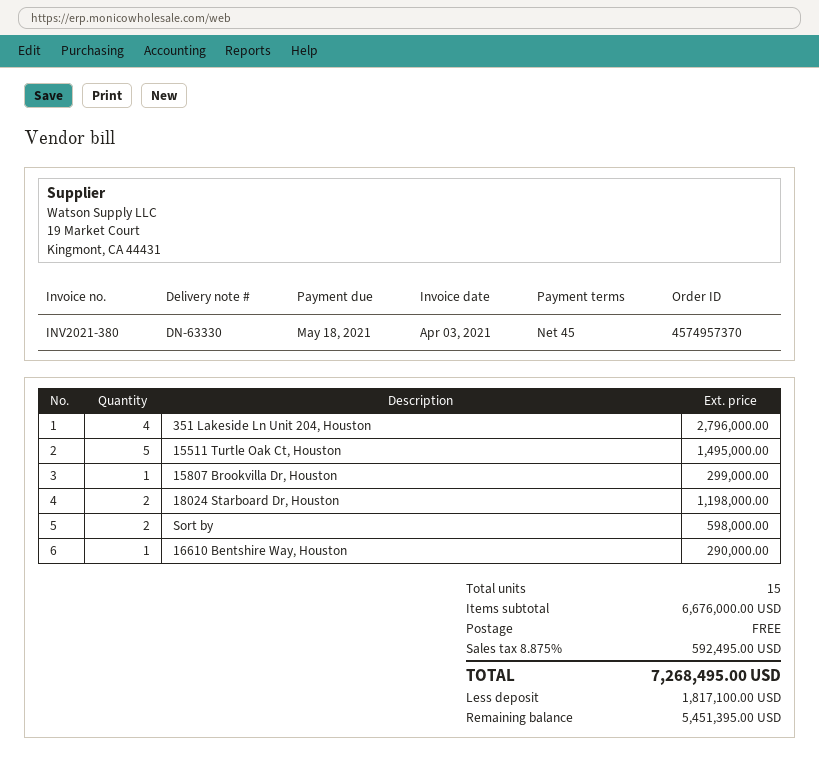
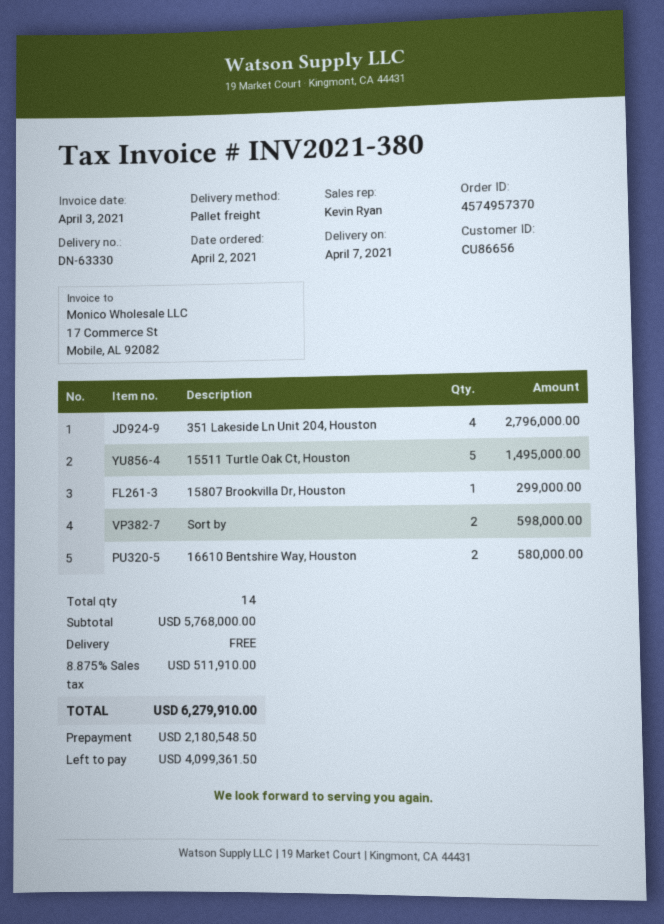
18024 Starboard Dr, Houston: 2 for 1198000.00 -> none
16610 Bentshire Way, Houston: 1 for 290000.00 -> 2 for 580000.00
total quantity: 15 -> 14
subtotal: 6676000.00 -> 5768000.00
tax: 8.875% = 592495.00 -> 8.875% = 511910.00
total: 7268495.00 -> 6279910.00
deposit: 1817100.00 -> 2180548.50
balance: 5451395.00 -> 4099361.50

